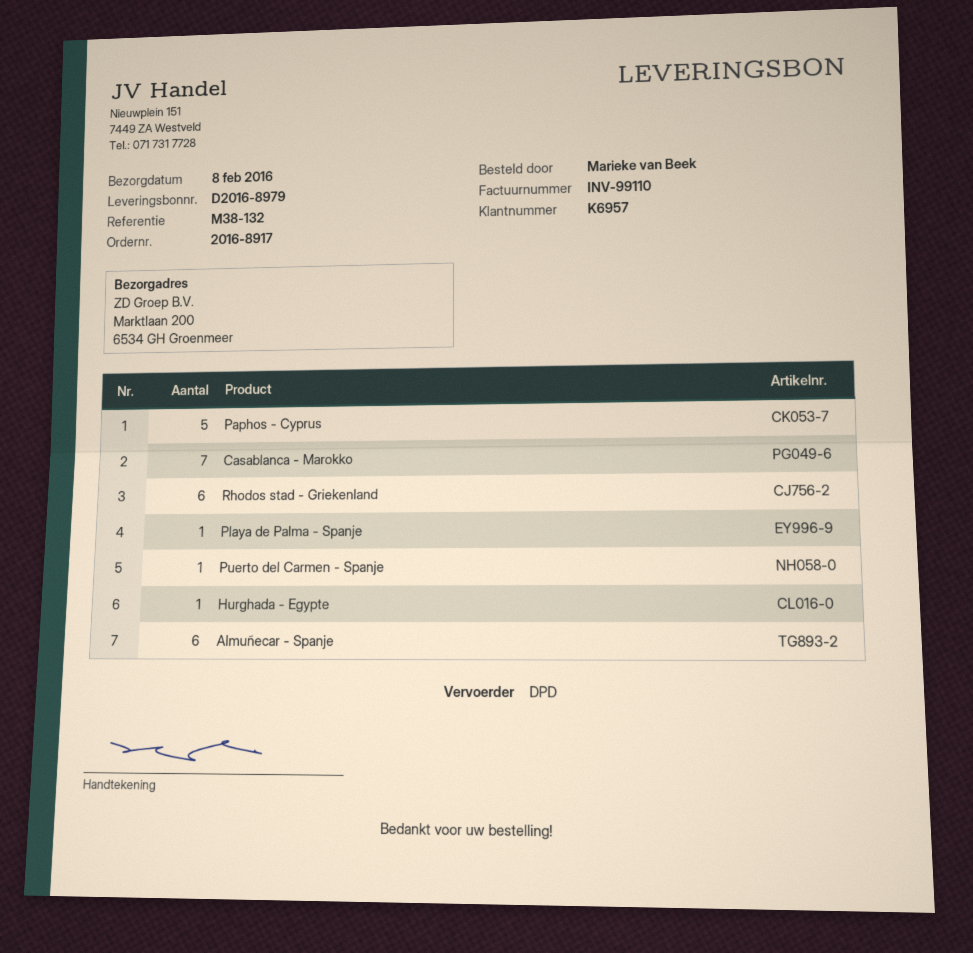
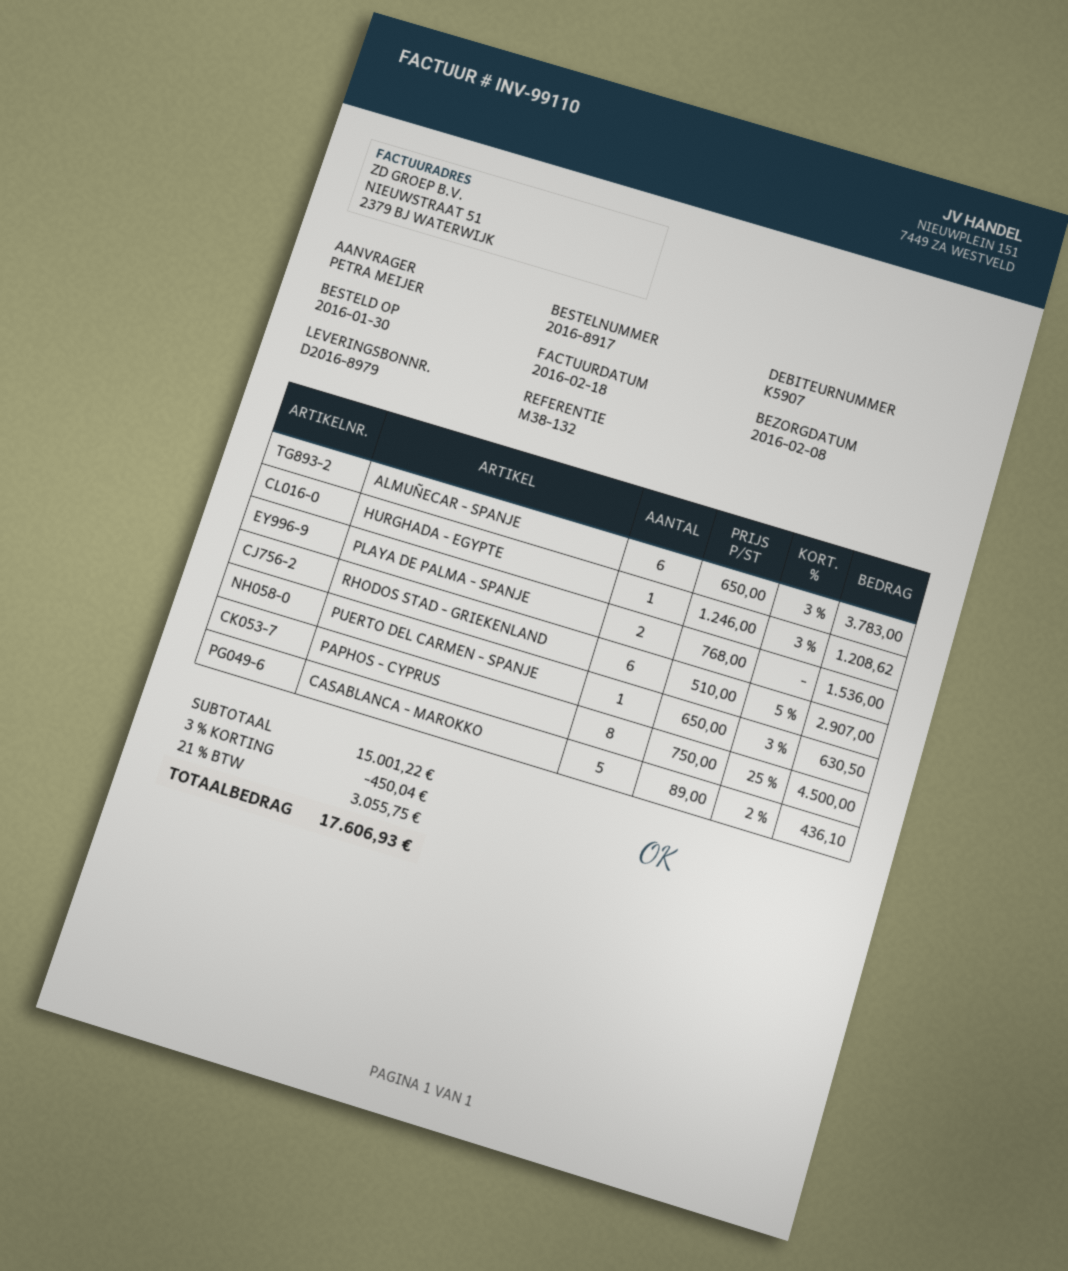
customer number: K6957 -> K5907
ordered by: Marieke van Beek -> PETRA MEIJER
Paphos - Cyprus: 5 -> 8
Casablanca - Marokko: 7 -> 5
Playa de Palma - Spanje: 1 -> 2

